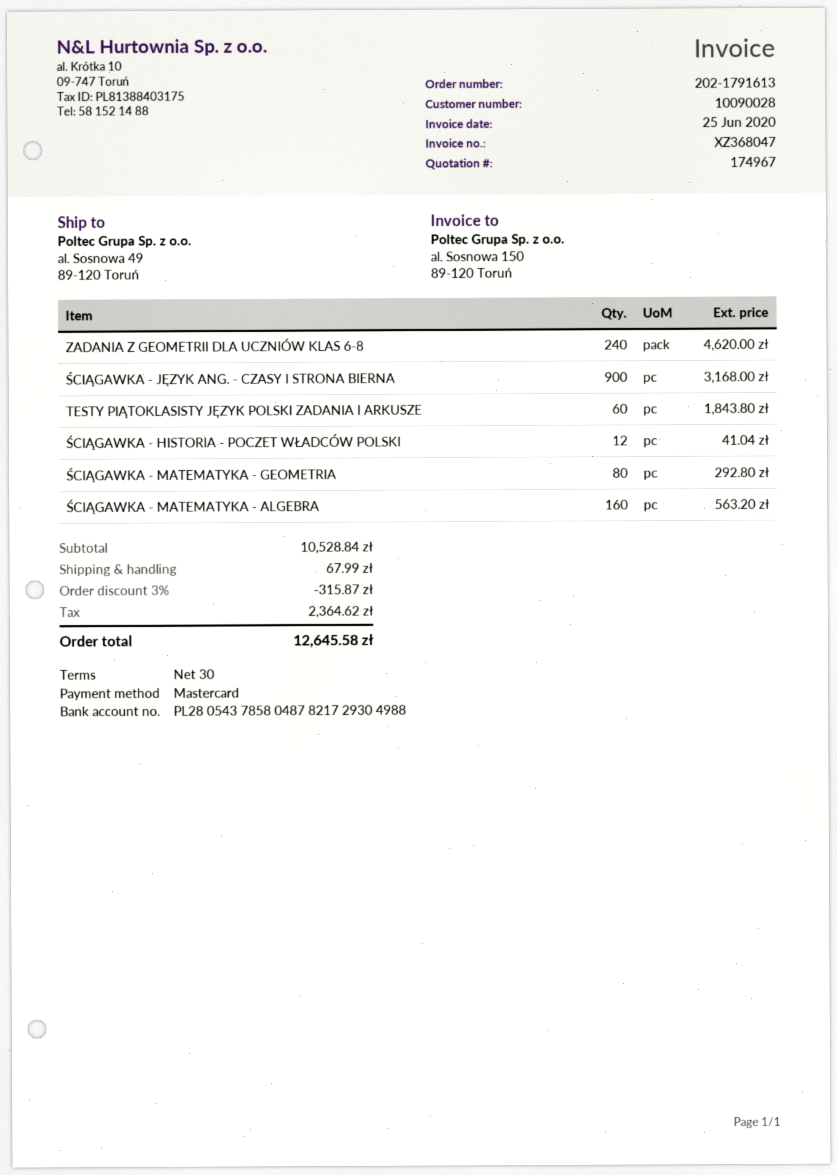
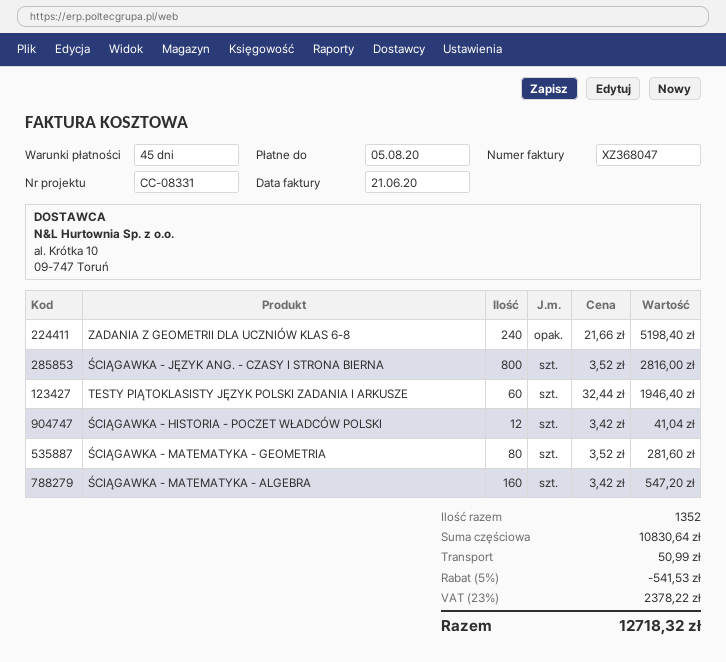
invoice date: 2020-06-25 -> 2020-06-21
payment terms: 30 days -> 45 days
ZADANIA Z GEOMETRII DLA UCZNIÓW KLAS 6-8: 240 for 4620.00 -> 240 for 5198.40
ŚCIĄGAWKA - JĘZYK ANG. - CZASY I STRONA BIERNA: 900 for 3168.00 -> 800 for 2816.00
TESTY PIĄTOKLASISTY JĘZYK POLSKI ZADANIA I ARKUSZE: 60 for 1843.80 -> 60 for 1946.40
ŚCIĄGAWKA - MATEMATYKA - GEOMETRIA: 80 for 292.80 -> 80 for 281.60
ŚCIĄGAWKA - MATEMATYKA - ALGEBRA: 160 for 563.20 -> 160 for 547.20
subtotal: 10528.84 -> 10830.64
discount: 3% = 315.87 -> 5% = 541.53
shipping: 67.99 -> 50.99
tax: 2364.62 -> 2378.22
total: 12645.58 -> 12718.32

